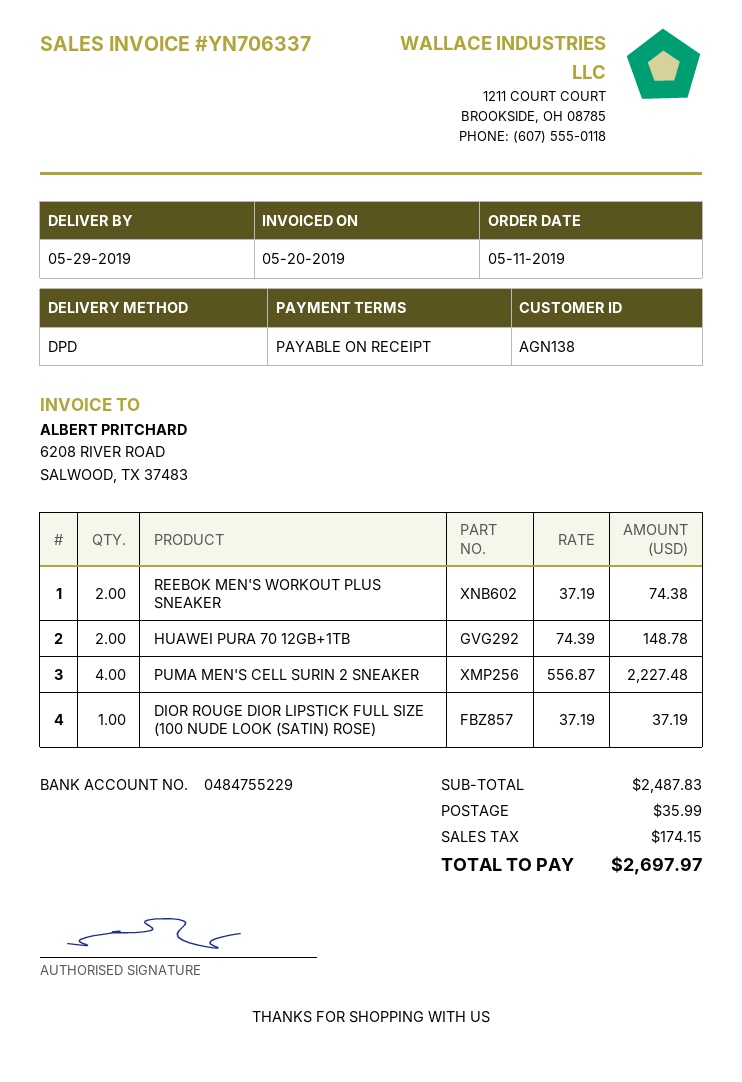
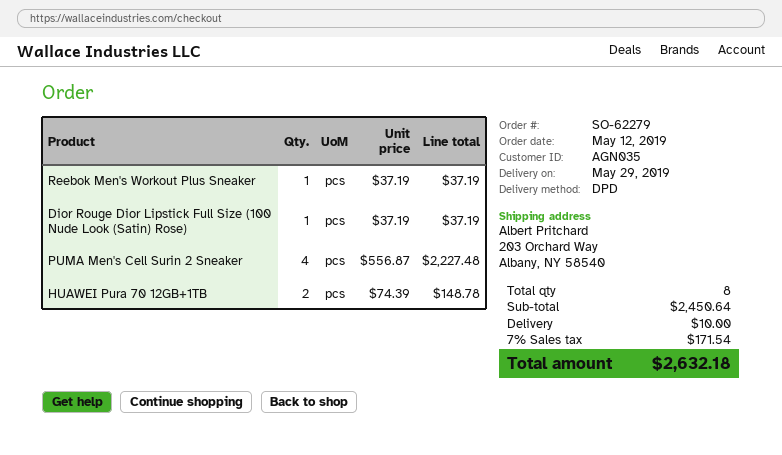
order date: 2019-05-11 -> 2019-05-12
customer number: AGN138 -> AGN035
REEBOK MEN'S WORKOUT PLUS SNEAKER: 2 x 37.19 = 74.38 -> 1 x 37.19 = 37.19
subtotal: 2487.83 -> 2450.64
shipping: 35.99 -> 10.00
tax: 174.15 -> 171.54
total: 2697.97 -> 2632.18

